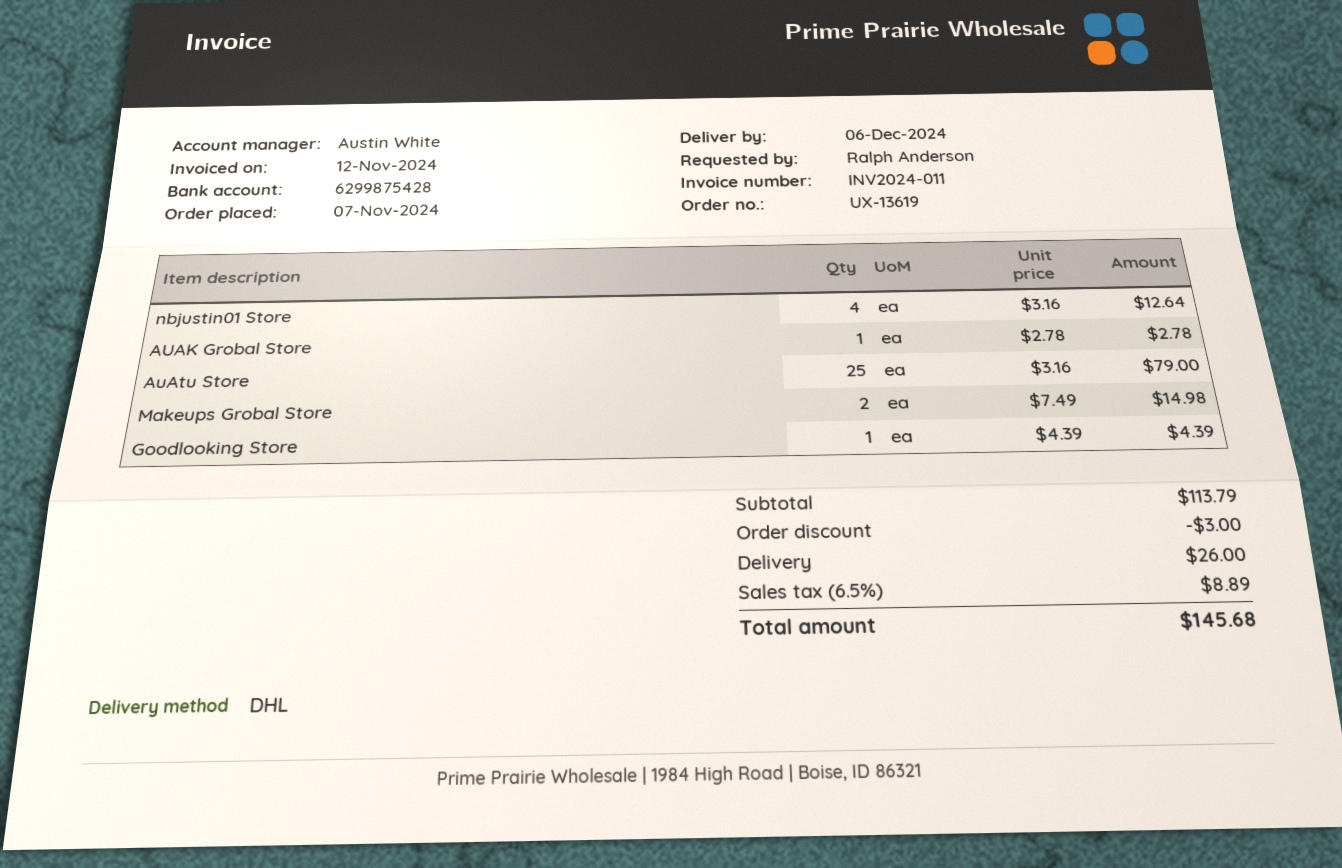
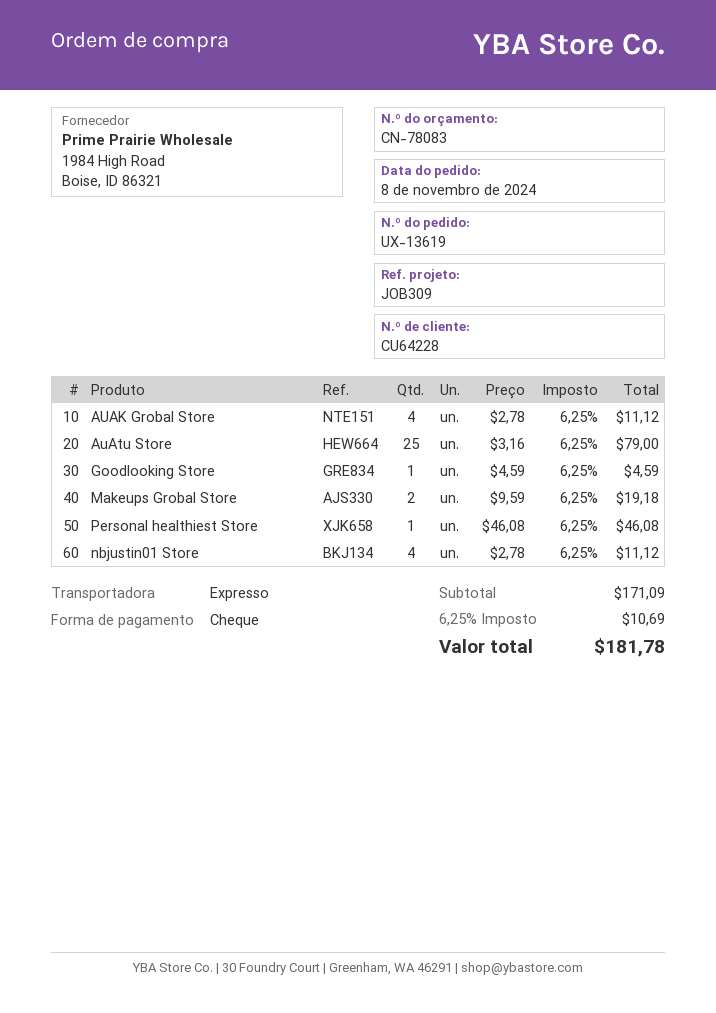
order date: 2024-11-07 -> 2024-11-08
shipping method: DHL -> express
nbjustin01 Store: 4 x 3.16 = 12.64 -> 4 x 2.78 = 11.12
AUAK Grobal Store: 1 x 2.78 = 2.78 -> 4 x 2.78 = 11.12
Makeups Grobal Store: 2 x 7.49 = 14.98 -> 2 x 9.59 = 19.18
Goodlooking Store: 1 x 4.39 = 4.39 -> 1 x 4.59 = 4.59
Personal healthiest Store: none -> 1 x 46.08 = 46.08
subtotal: 113.79 -> 171.09
discount: 3.00 -> none
shipping: 26.00 -> none
tax: 6.5% = 8.89 -> 6.25% = 10.69
total: 145.68 -> 181.78

